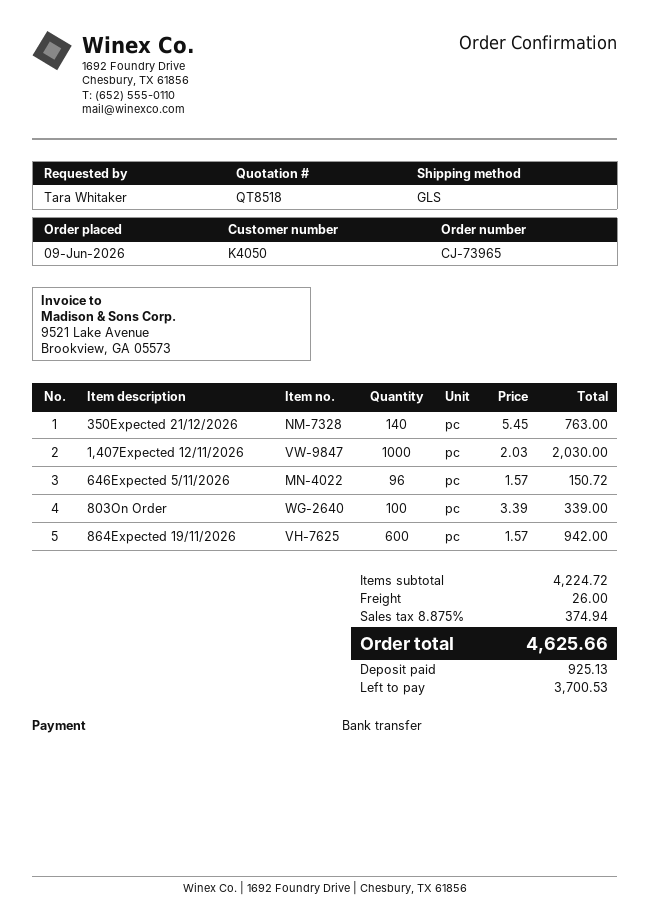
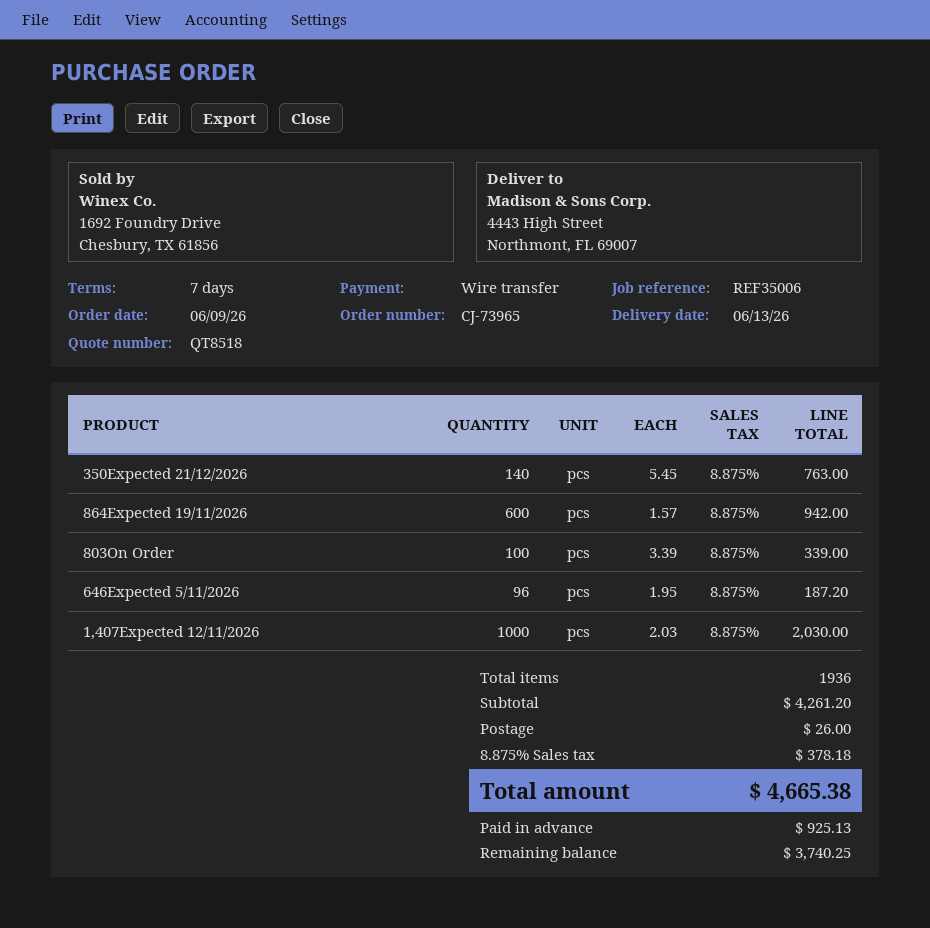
646Expected 5/11/2026: 96 x 1.57 = 150.72 -> 96 x 1.95 = 187.20
subtotal: 4224.72 -> 4261.20
tax: 8.875% = 374.94 -> 8.875% = 378.18
total: 4625.66 -> 4665.38
balance: 3700.53 -> 3740.25

